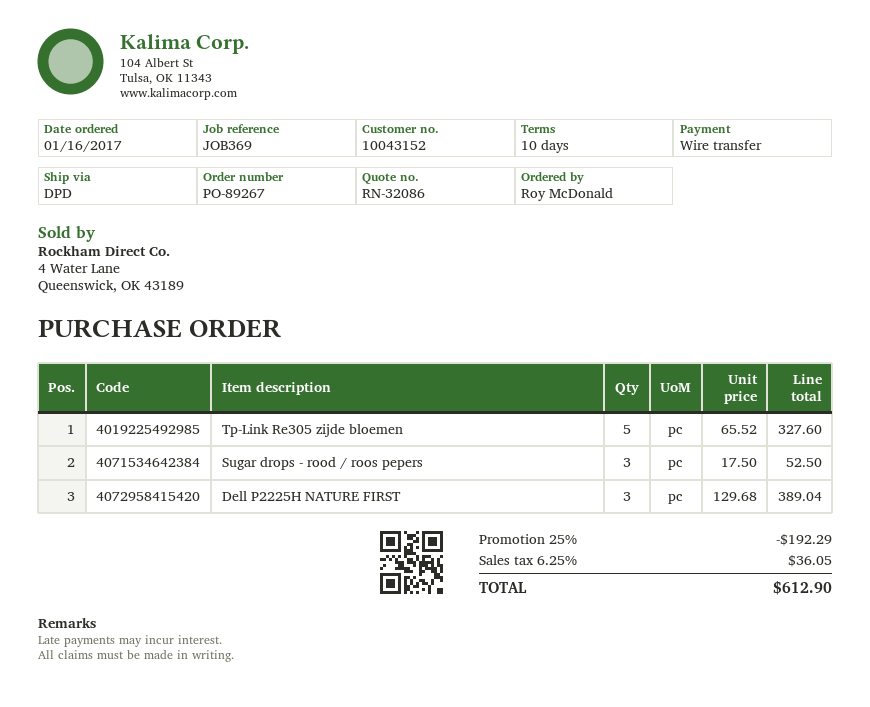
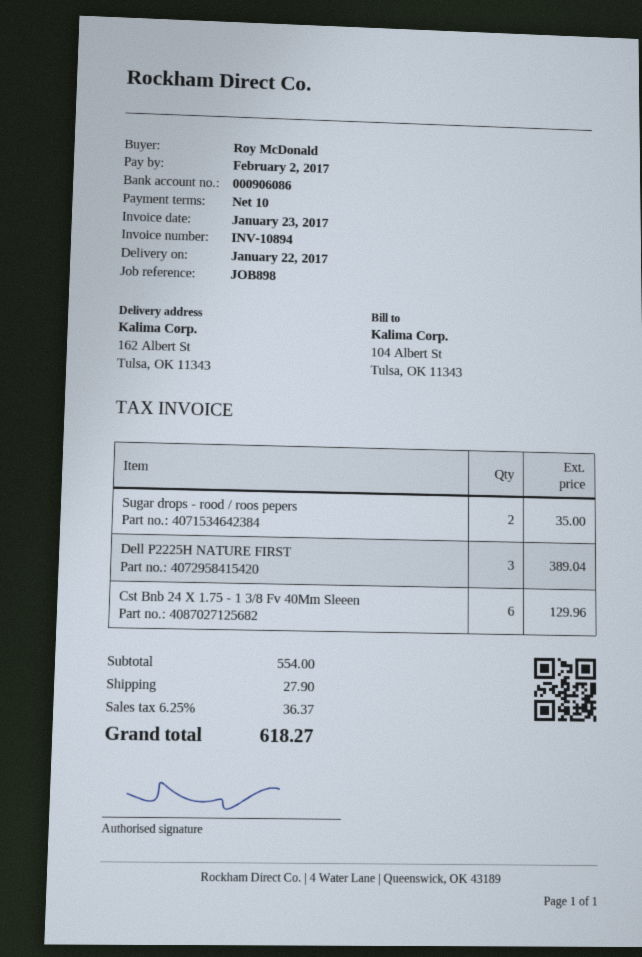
reference: JOB369 -> JOB898
Tp-Link Re305 zijde bloemen: 5 for 327.60 -> none
Sugar drops - rood / roos pepers: 3 for 52.50 -> 2 for 35.00
Cst Bnb 24 X 1.75 - 1 3/8 Fv 40Mm Sleeen: none -> 6 for 129.96
discount: 25% = 192.29 -> none
shipping: none -> 27.90
tax: 6.25% = 36.05 -> 6.25% = 36.37
total: 612.90 -> 618.27

